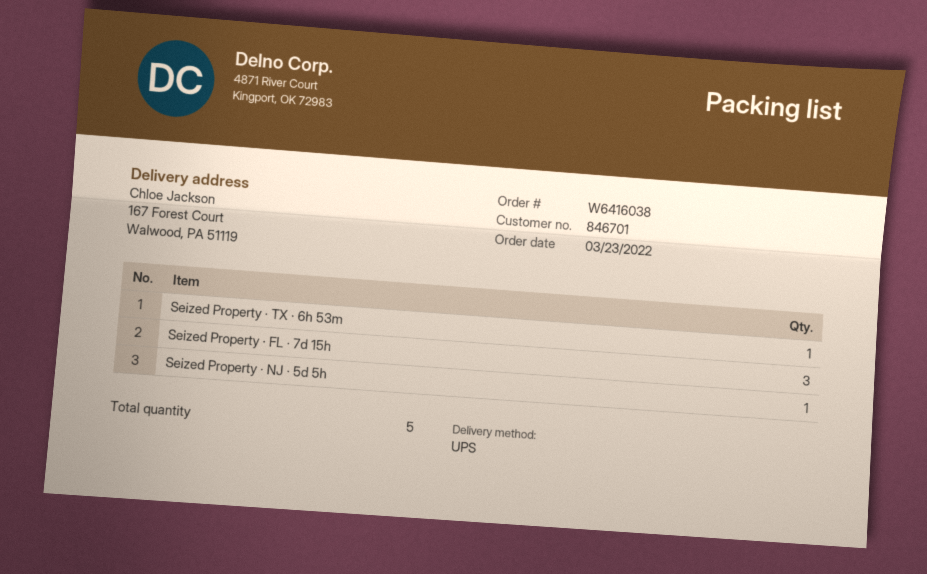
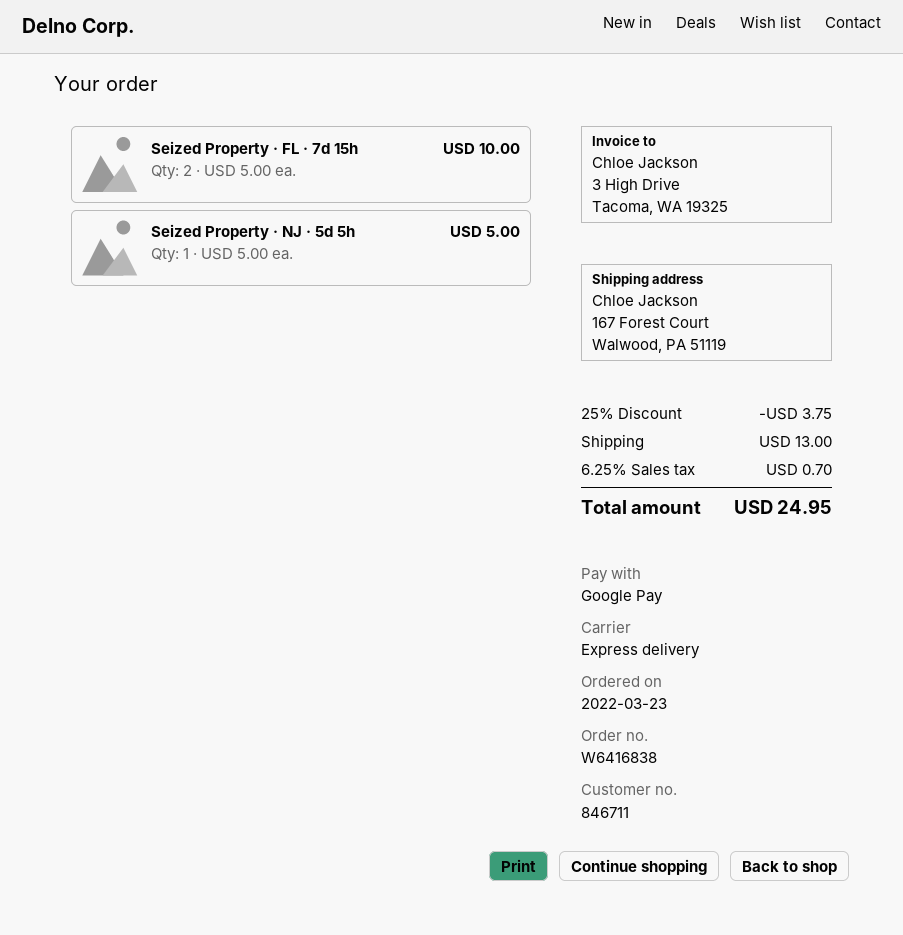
order number: W6416038 -> W6416838
customer number: 846701 -> 846711
shipping method: UPS -> express
Seized Property · TX · 6h 53m: 1 -> none
Seized Property · FL · 7d 15h: 3 -> 2

